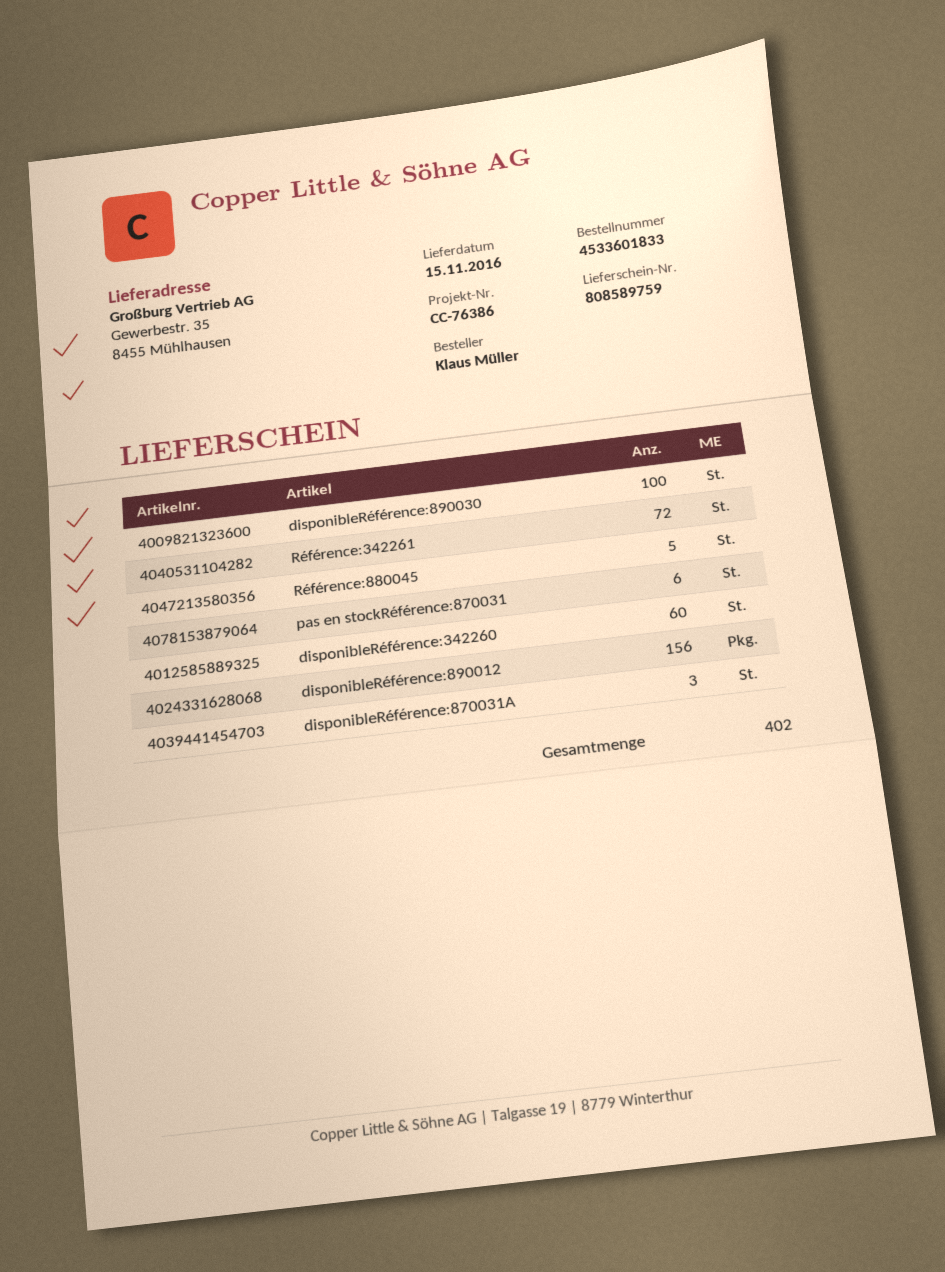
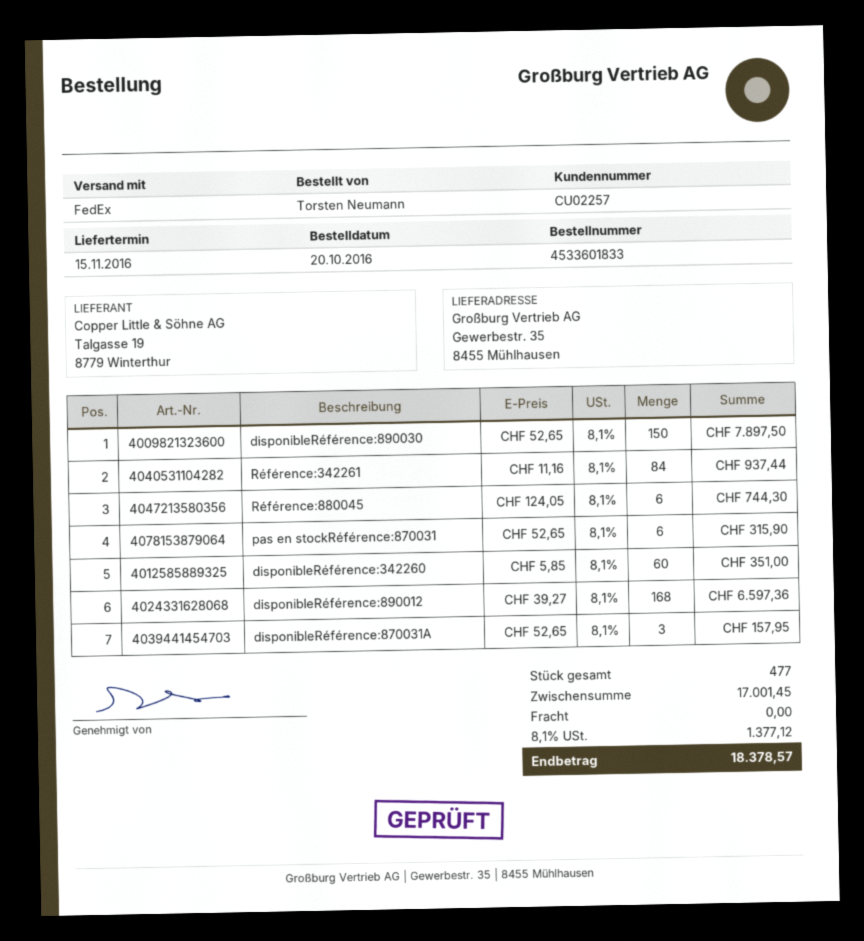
ordered by: Klaus Müller -> Torsten Neumann
disponibleRéférence:890030: 100 -> 150
Référence:342261: 72 -> 84
Référence:880045: 5 -> 6
disponibleRéférence:890012: 156 -> 168
total quantity: 402 -> 477

